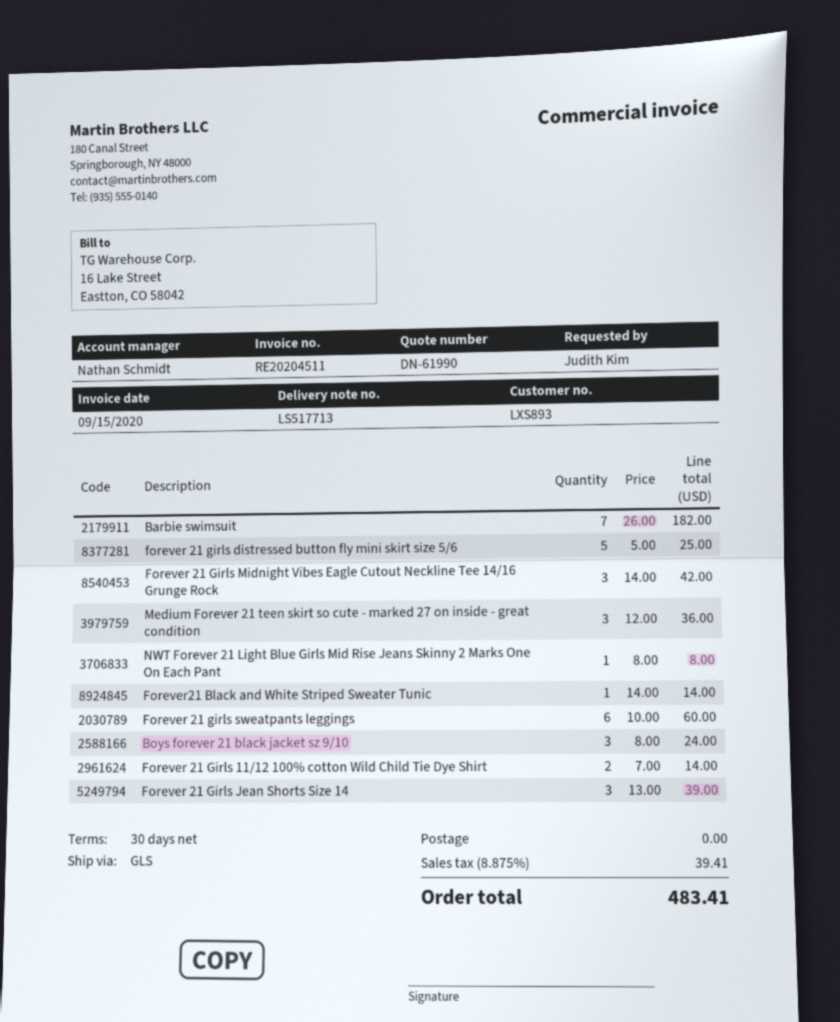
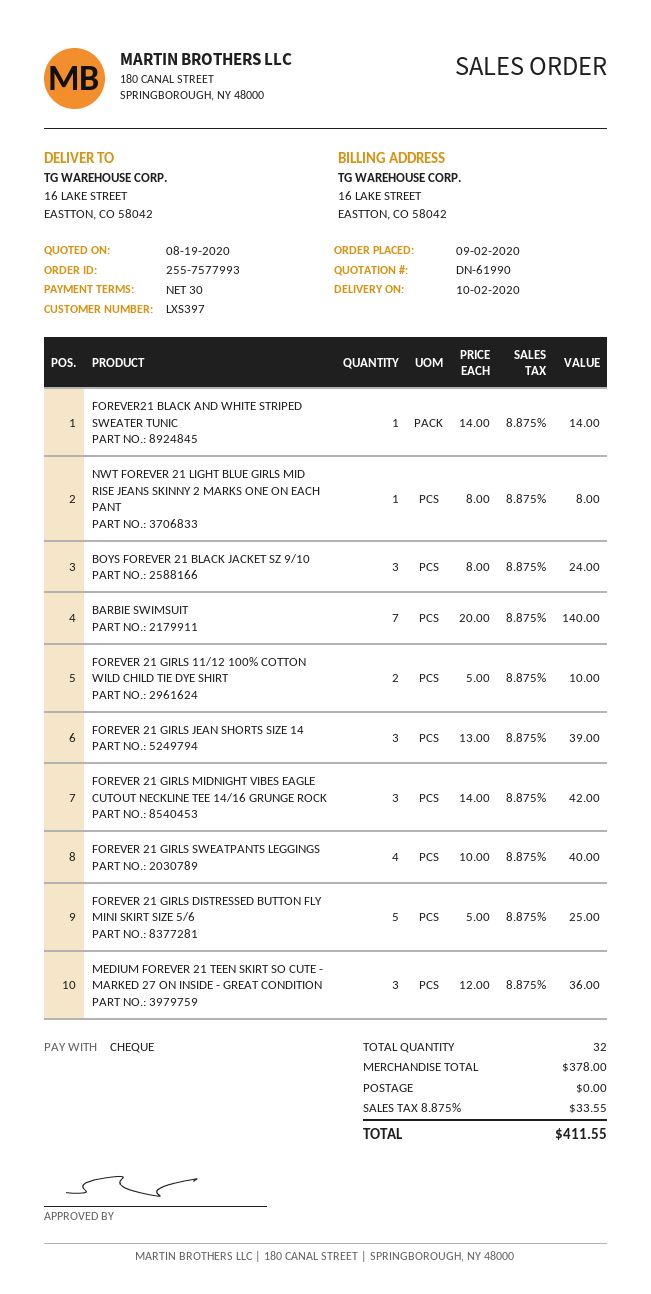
customer number: LXS893 -> LXS397
Barbie swimsuit: 7 x 26.00 = 182.00 -> 7 x 20.00 = 140.00
Forever 21 girls sweatpants leggings: 6 x 10.00 = 60.00 -> 4 x 10.00 = 40.00
Forever 21 Girls 11/12 100% cotton Wild Child Tie Dye Shirt: 2 x 7.00 = 14.00 -> 2 x 5.00 = 10.00
tax: 8.875% = 39.41 -> 8.875% = 33.55
total: 483.41 -> 411.55

